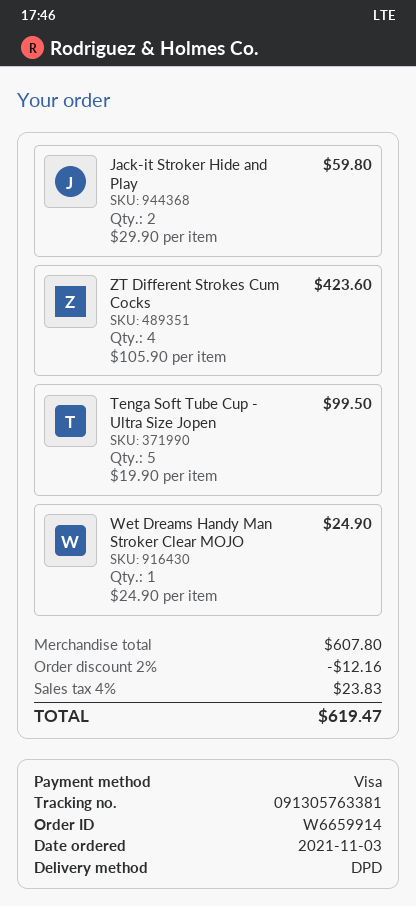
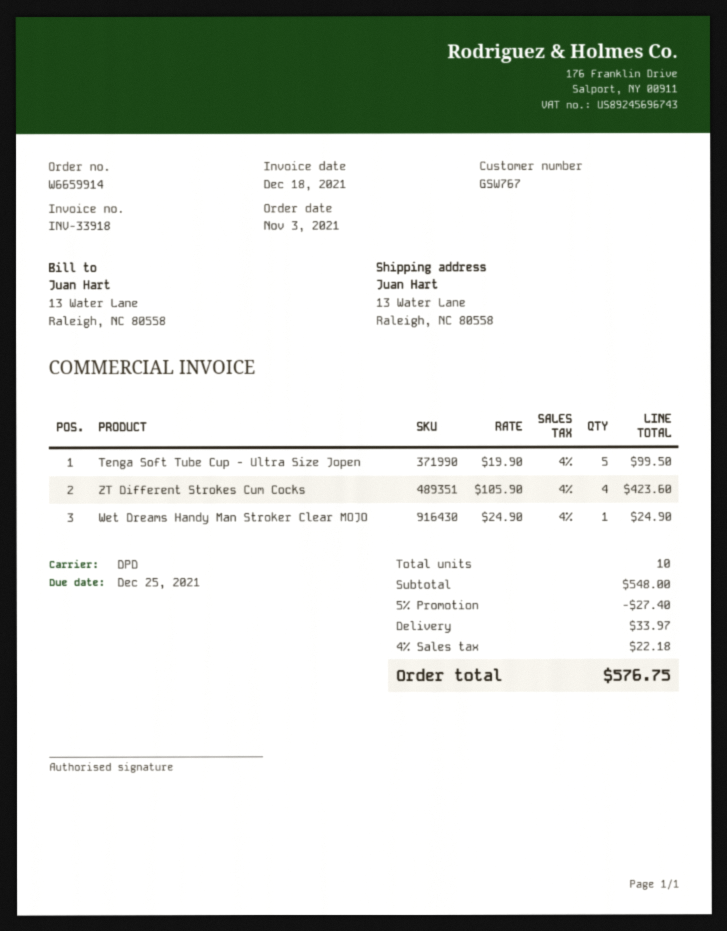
Jack-it Stroker Hide and Play: 2 x 29.90 = 59.80 -> none
subtotal: 607.80 -> 548.00
discount: 2% = 12.16 -> 5% = 27.40
shipping: none -> 33.97
tax: 4% = 23.83 -> 4% = 22.18
total: 619.47 -> 576.75

